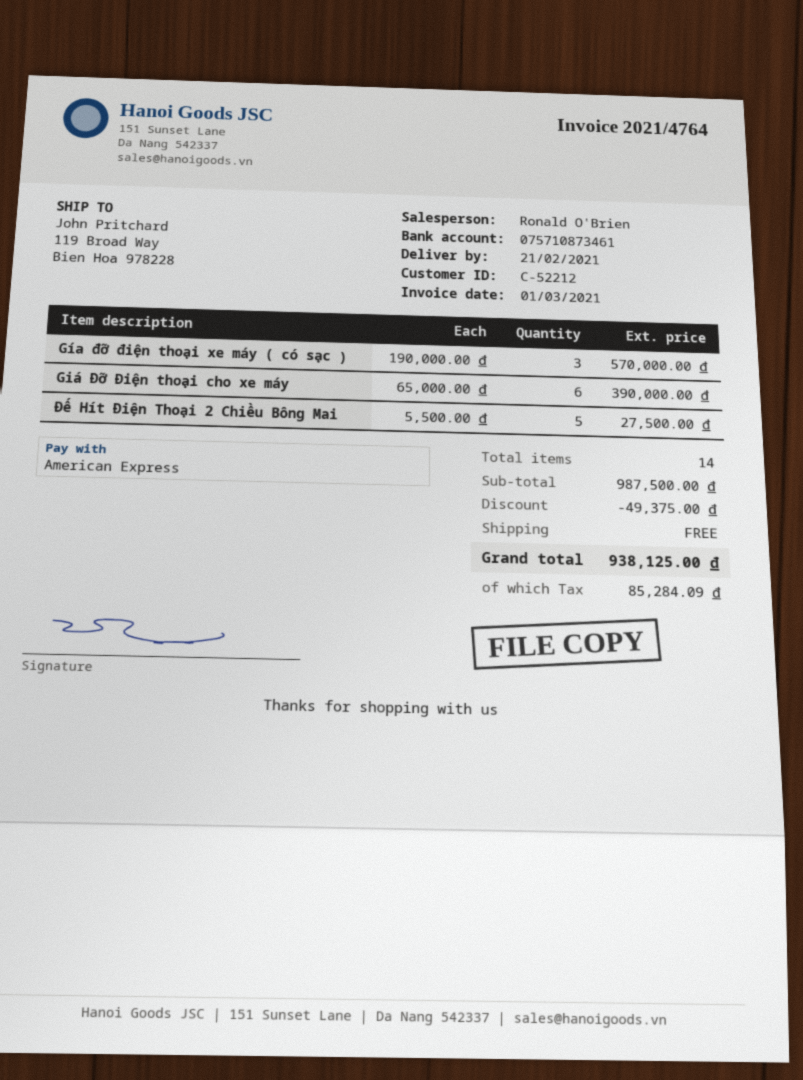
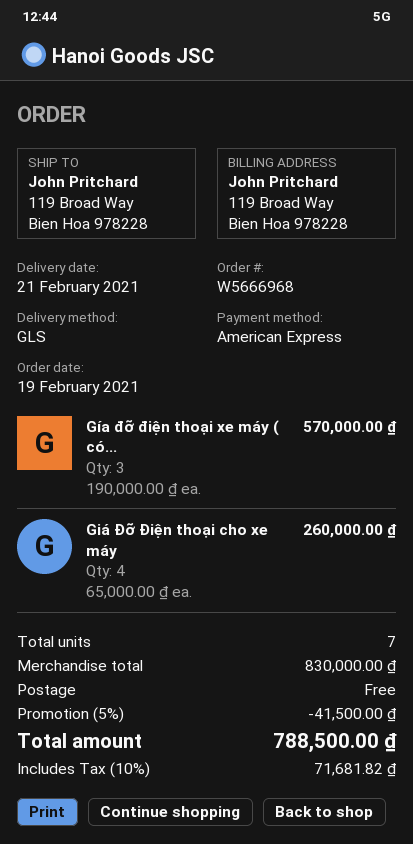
Giá Đỡ Điện thoại cho xe máy: 6 x 65000.00 = 390000.00 -> 4 x 65000.00 = 260000.00
Đế Hít Điện Thoại 2 Chiều Bông Mai: 5 x 5500.00 = 27500.00 -> none
total quantity: 14 -> 7
subtotal: 987500.00 -> 830000.00
discount: 49375.00 -> 41500.00
tax: 85284.09 -> 71681.82
total: 938125.00 -> 788500.00

